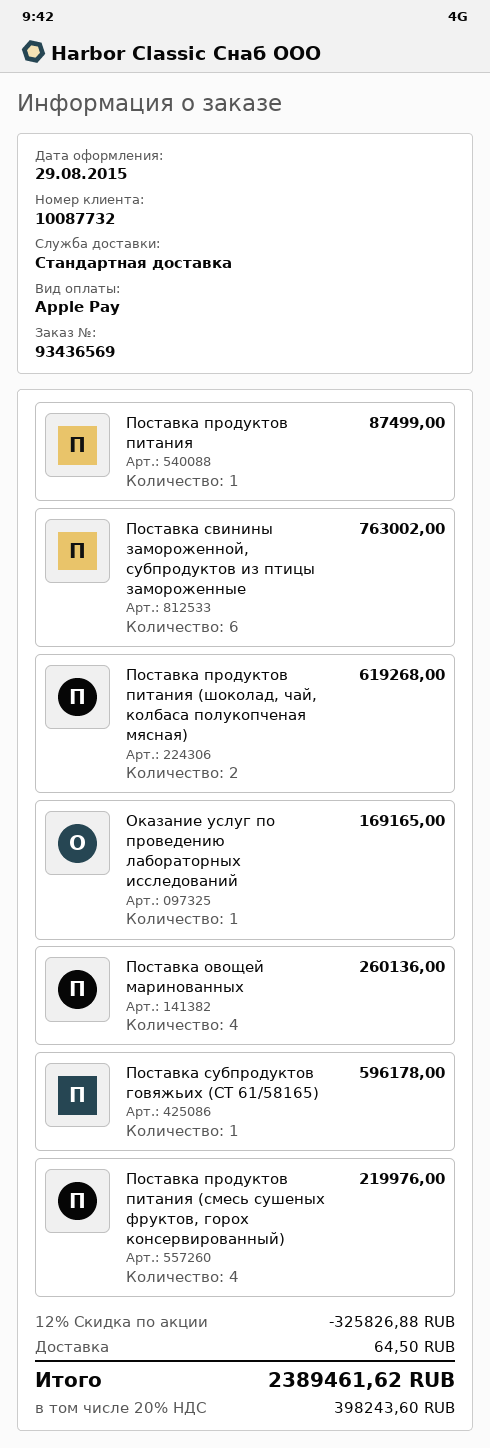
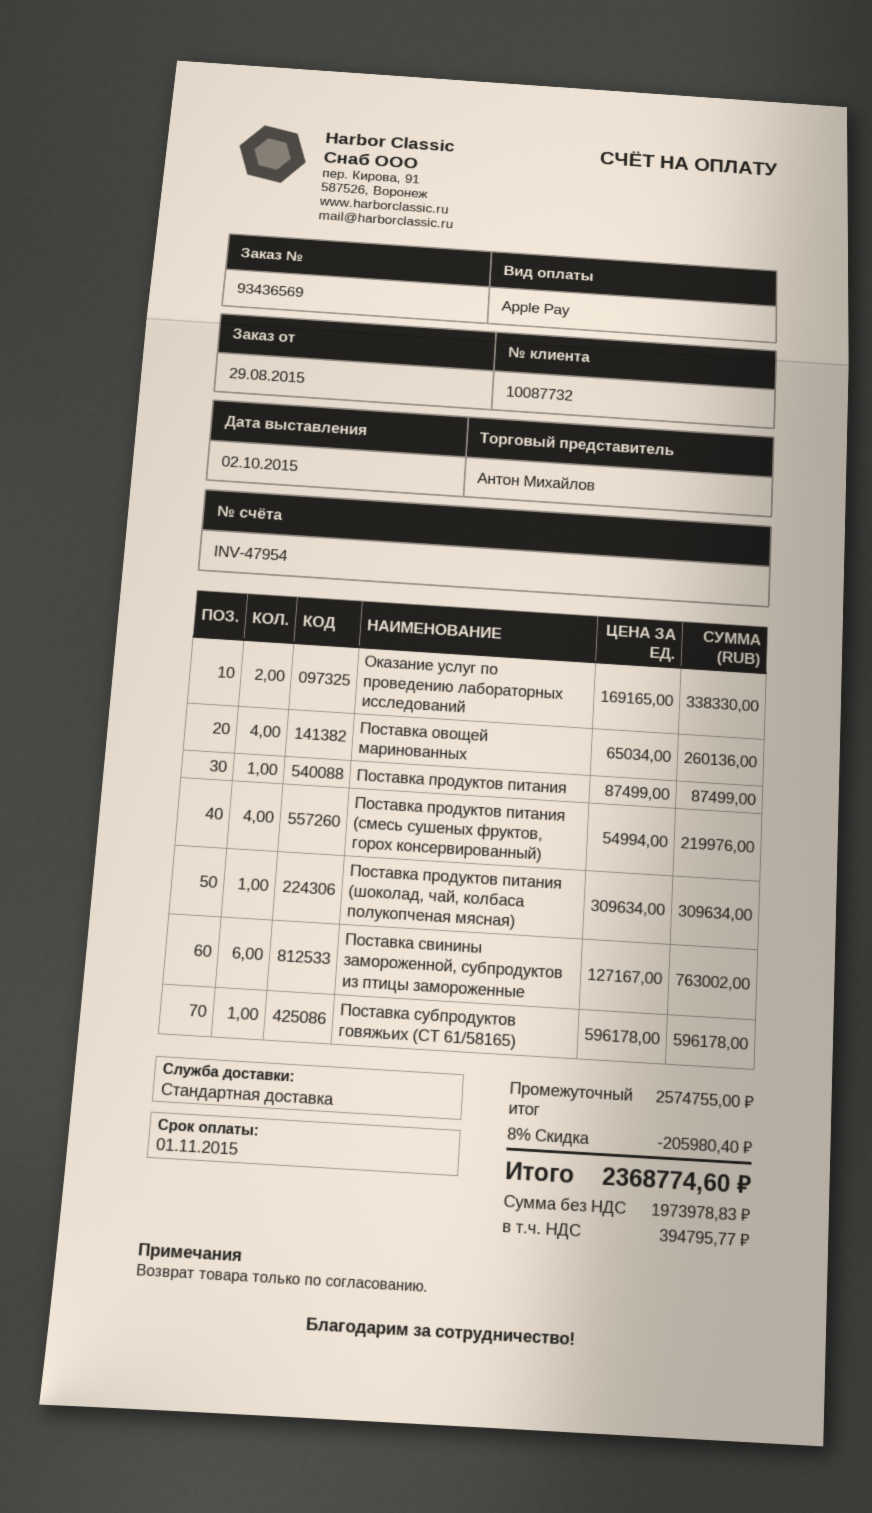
Поставка продуктов питания (шоколад, чай, колбаса полукопченая мясная): 2 for 619268.00 -> 1 for 309634.00
Оказание услуг по проведению лабораторных исследований: 1 for 169165.00 -> 2 for 338330.00
discount: 12% = 325826.88 -> 8% = 205980.40
shipping: 64.50 -> none
tax: 398243.60 -> 394795.77
total: 2389461.62 -> 2368774.60

